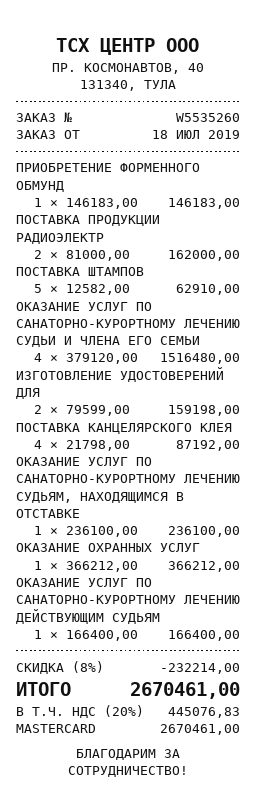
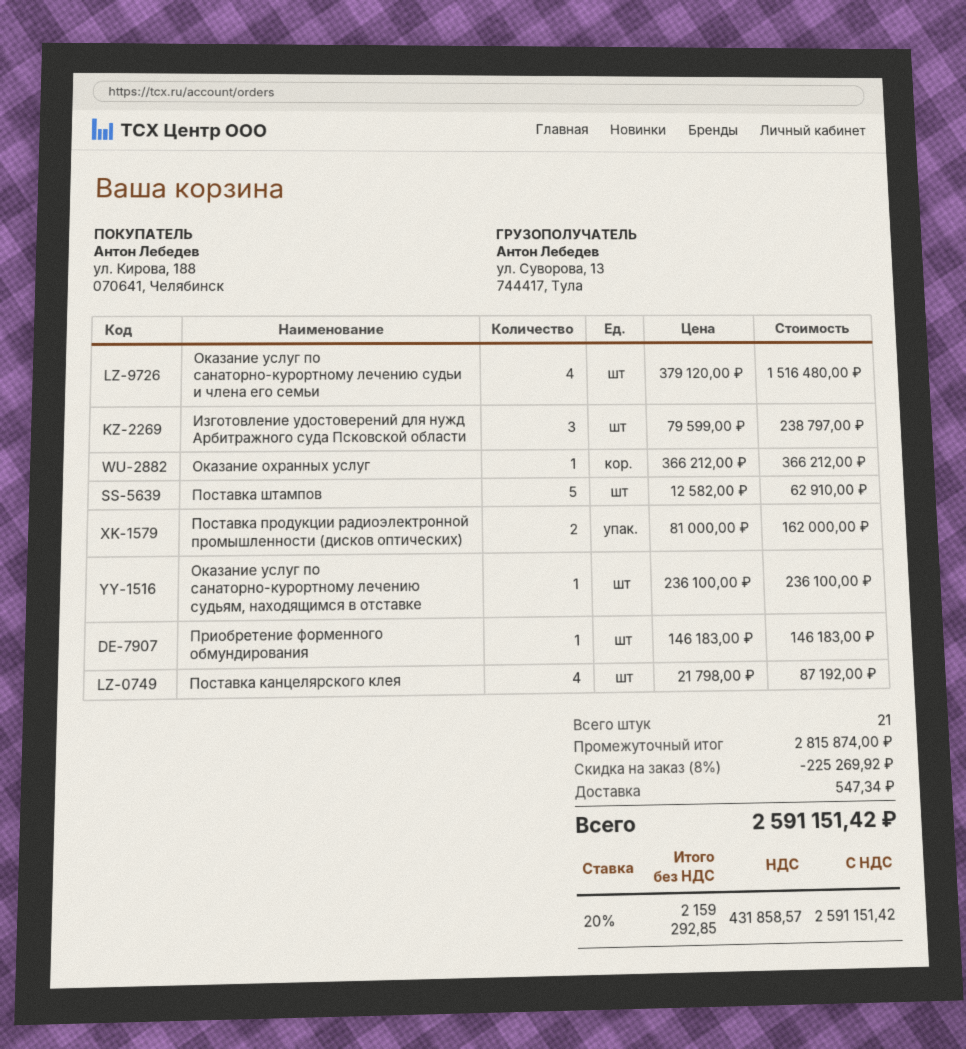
ИЗГОТОВЛЕНИЕ УДОСТОВЕРЕНИЙ ДЛЯ: 2 x 79599.00 = 159198.00 -> 3 x 79599.00 = 238797.00
ОКАЗАНИЕ УСЛУГ ПО САНАТОРНО-КУРОРТНОМУ ЛЕЧЕНИЮ ДЕЙСТВУЮЩИМ СУДЬЯМ: 1 x 166400.00 = 166400.00 -> none
discount: 8% = 232214.00 -> 8% = 225269.92
shipping: none -> 547.34
tax: 20% = 445076.83 -> 20% = 431858.57
total: 2670461.00 -> 2591151.42

